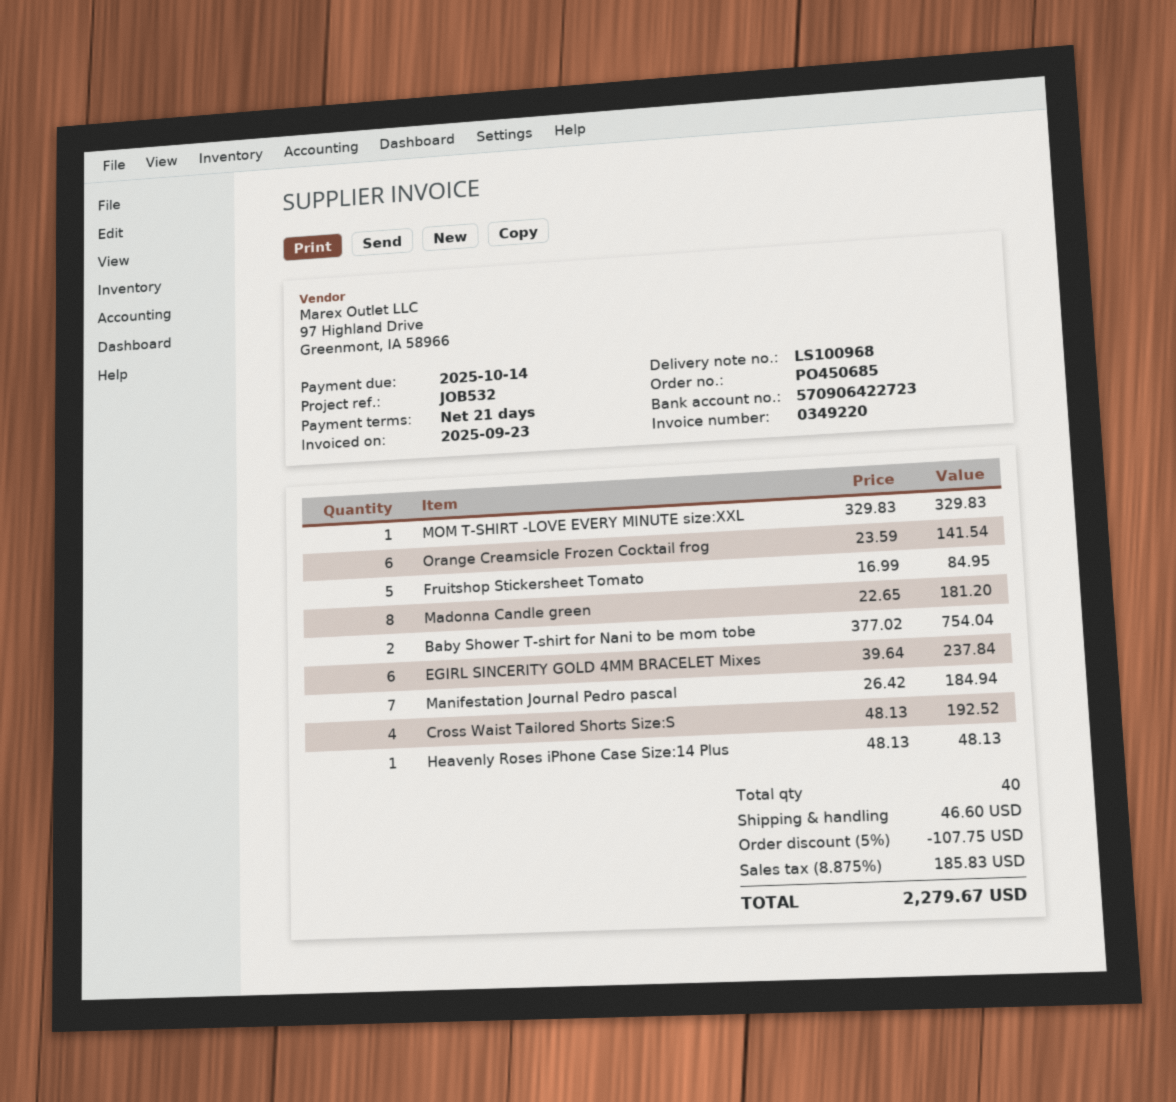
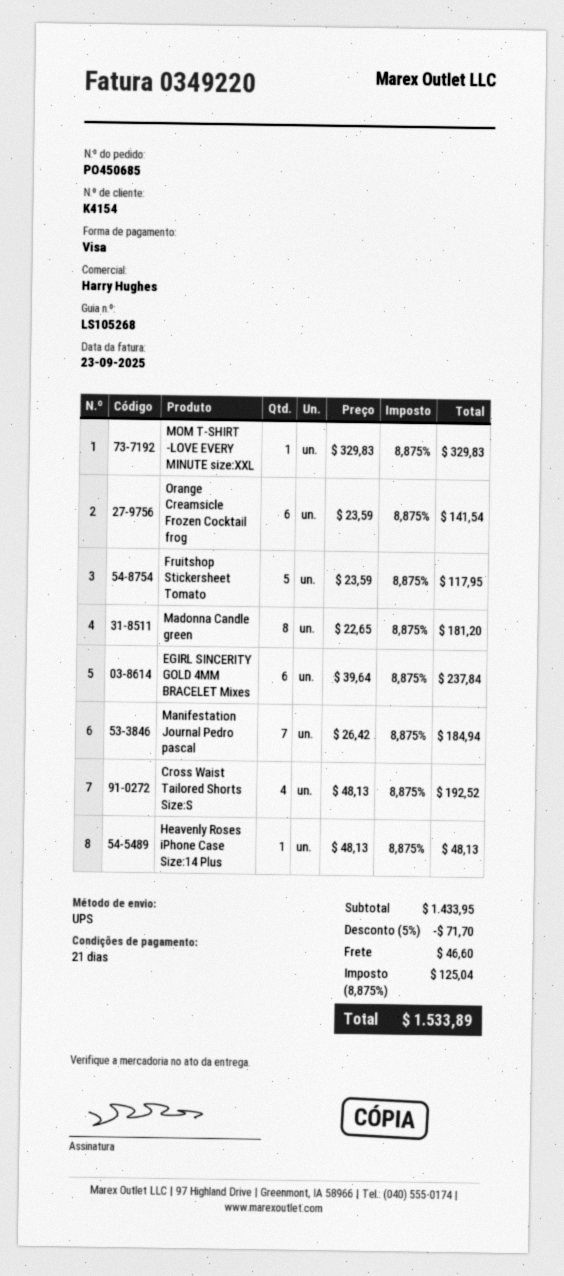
delivery note number: LS100968 -> LS105268
Fruitshop Stickersheet Tomato: 5 x 16.99 = 84.95 -> 5 x 23.59 = 117.95
Baby Shower T-shirt for Nani to be mom tobe: 2 x 377.02 = 754.04 -> none
discount: 5% = 107.75 -> 5% = 71.70
tax: 8.875% = 185.83 -> 8.875% = 125.04
total: 2279.67 -> 1533.89

